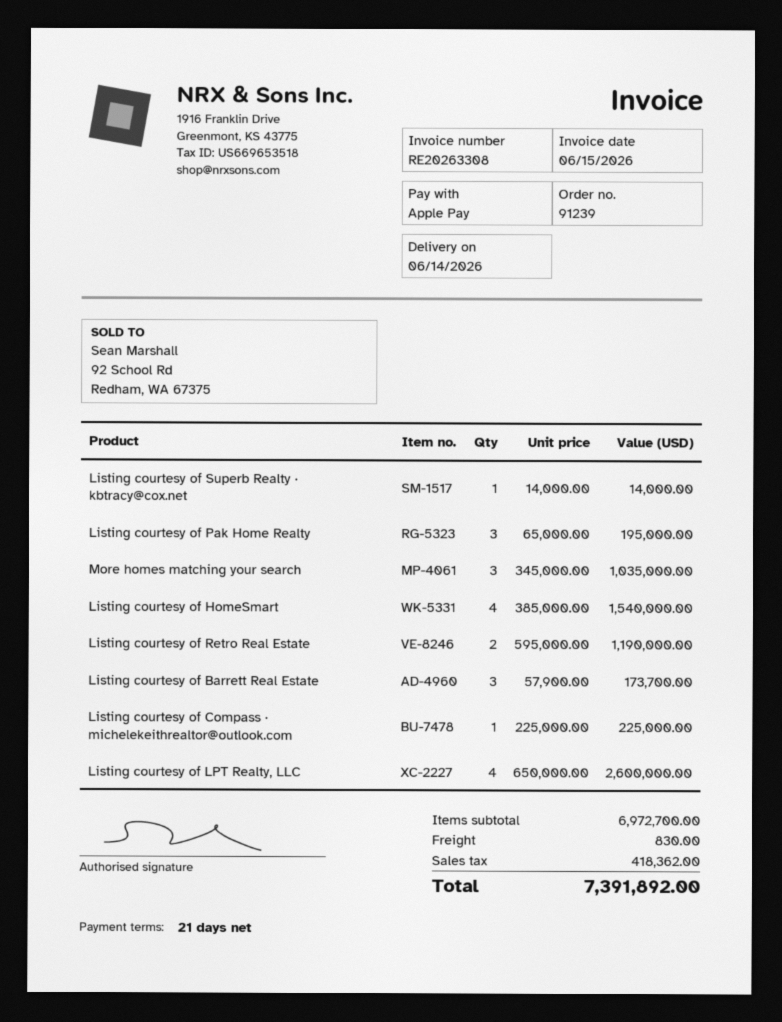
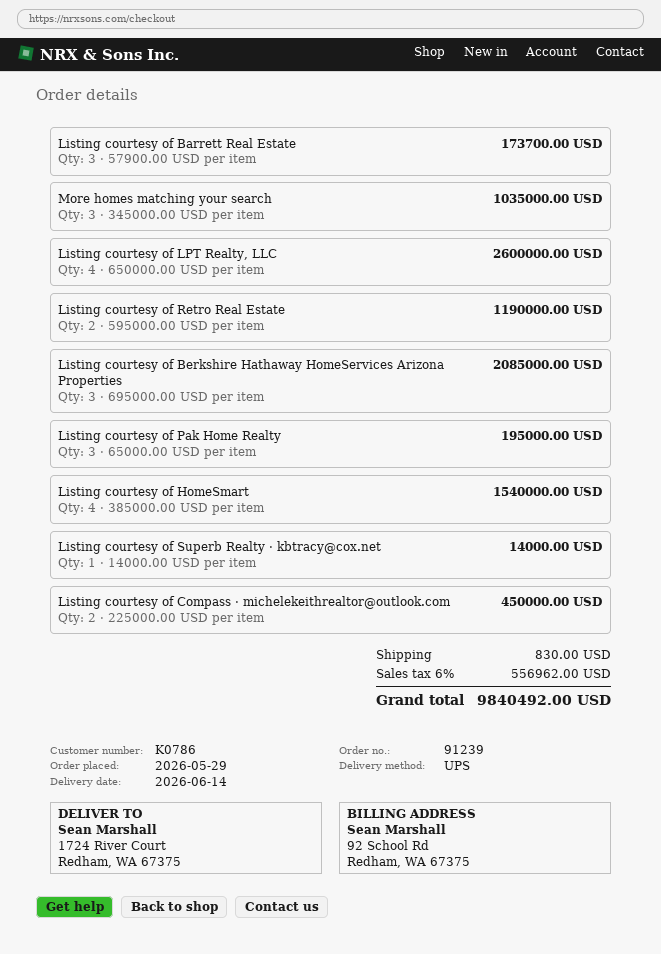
Listing courtesy of Compass · michelekeithrealtor@outlook.com: 1 x 225000.00 = 225000.00 -> 2 x 225000.00 = 450000.00
Listing courtesy of Berkshire Hathaway HomeServices Arizona Properties: none -> 3 x 695000.00 = 2085000.00
tax: 418362.00 -> 556962.00
total: 7391892.00 -> 9840492.00

